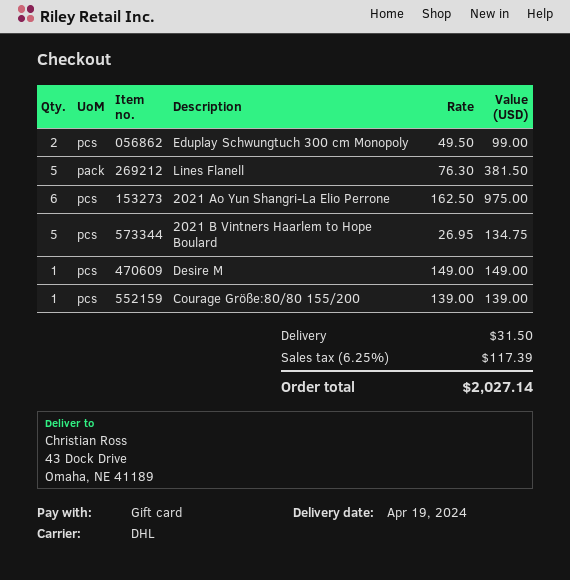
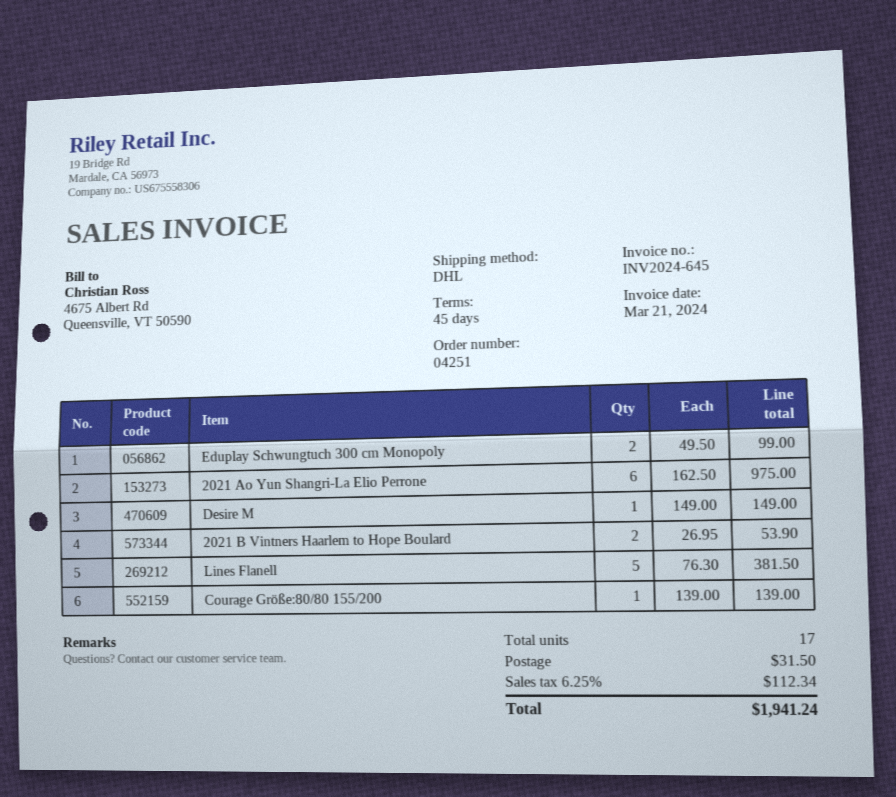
2021 B Vintners Haarlem to Hope Boulard: 5 x 26.95 = 134.75 -> 2 x 26.95 = 53.90
tax: 6.25% = 117.39 -> 6.25% = 112.34
total: 2027.14 -> 1941.24

